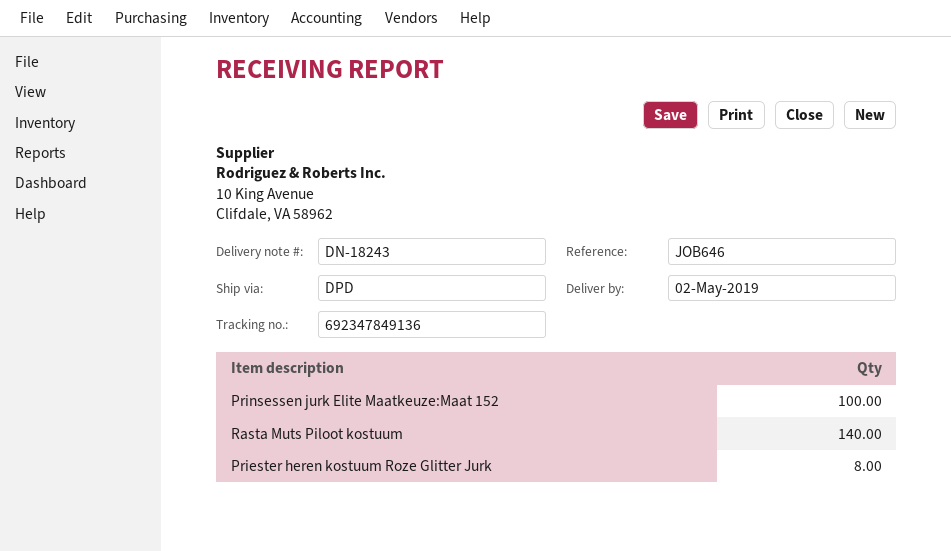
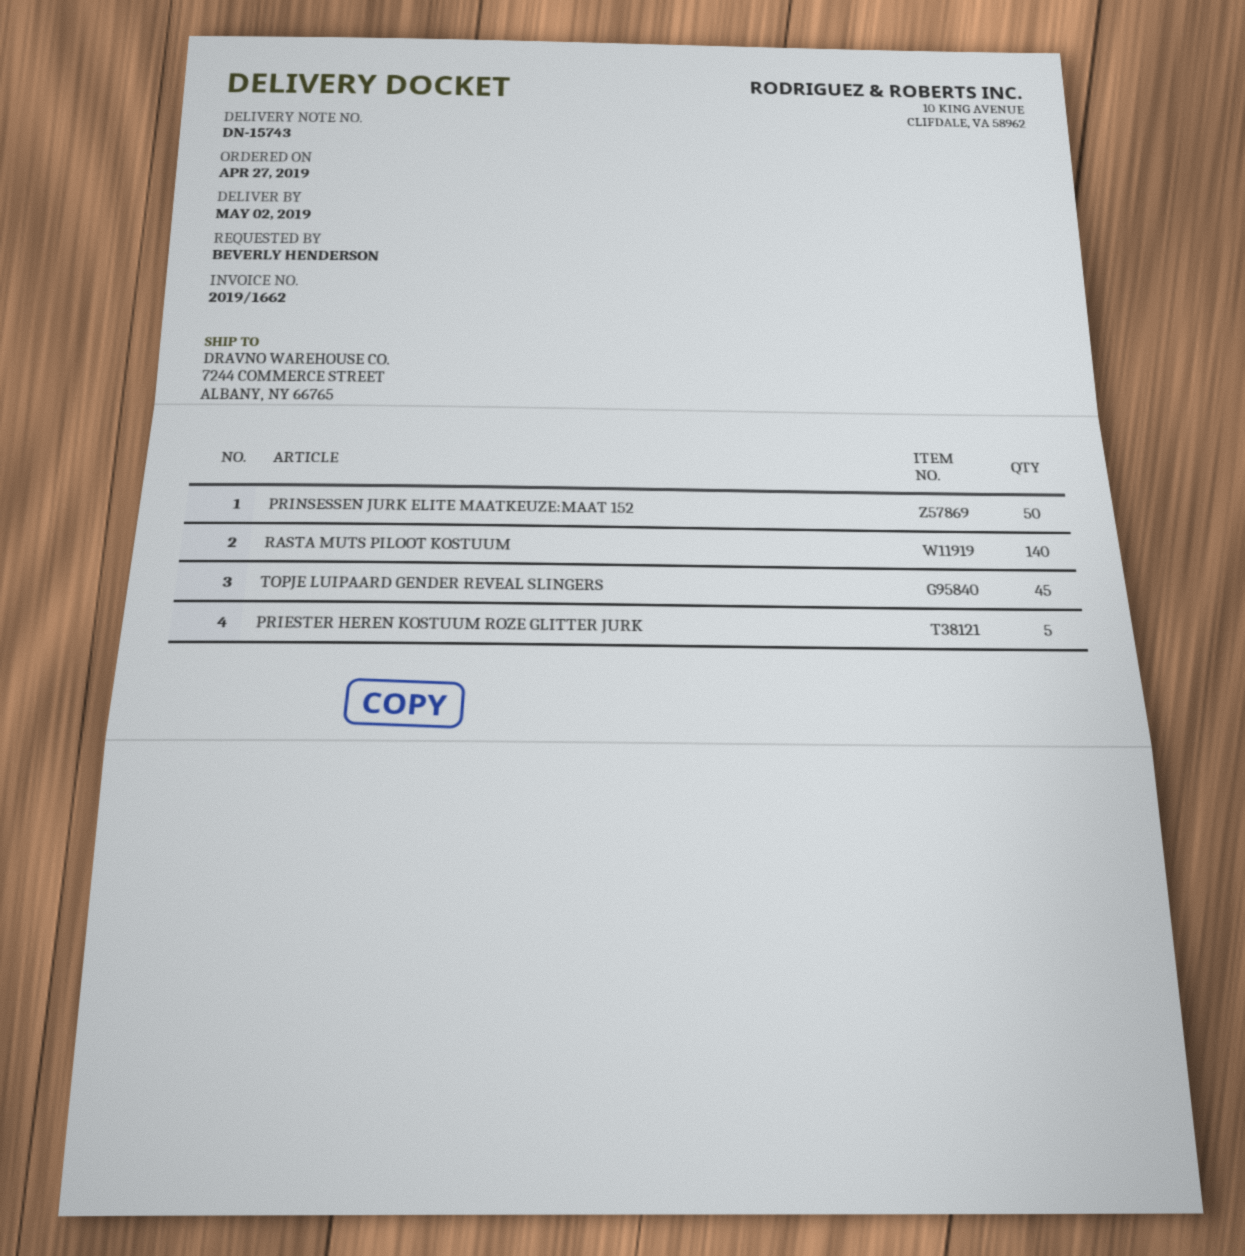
delivery note number: DN-18243 -> DN-15743
Prinsessen jurk Elite Maatkeuze:Maat 152: 100 -> 50
Priester heren kostuum Roze Glitter Jurk: 8 -> 5
TOPJE LUIPAARD GENDER REVEAL SLINGERS: none -> 45

